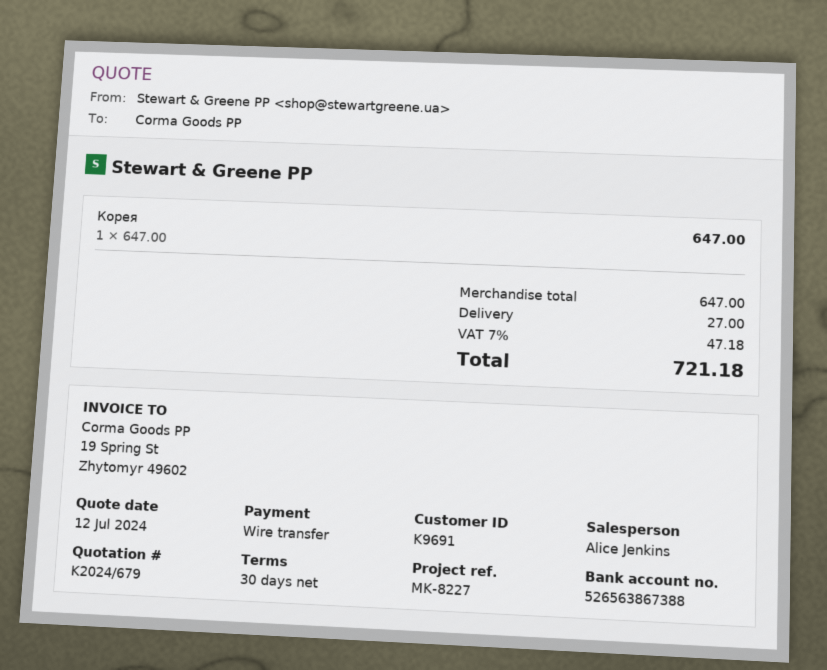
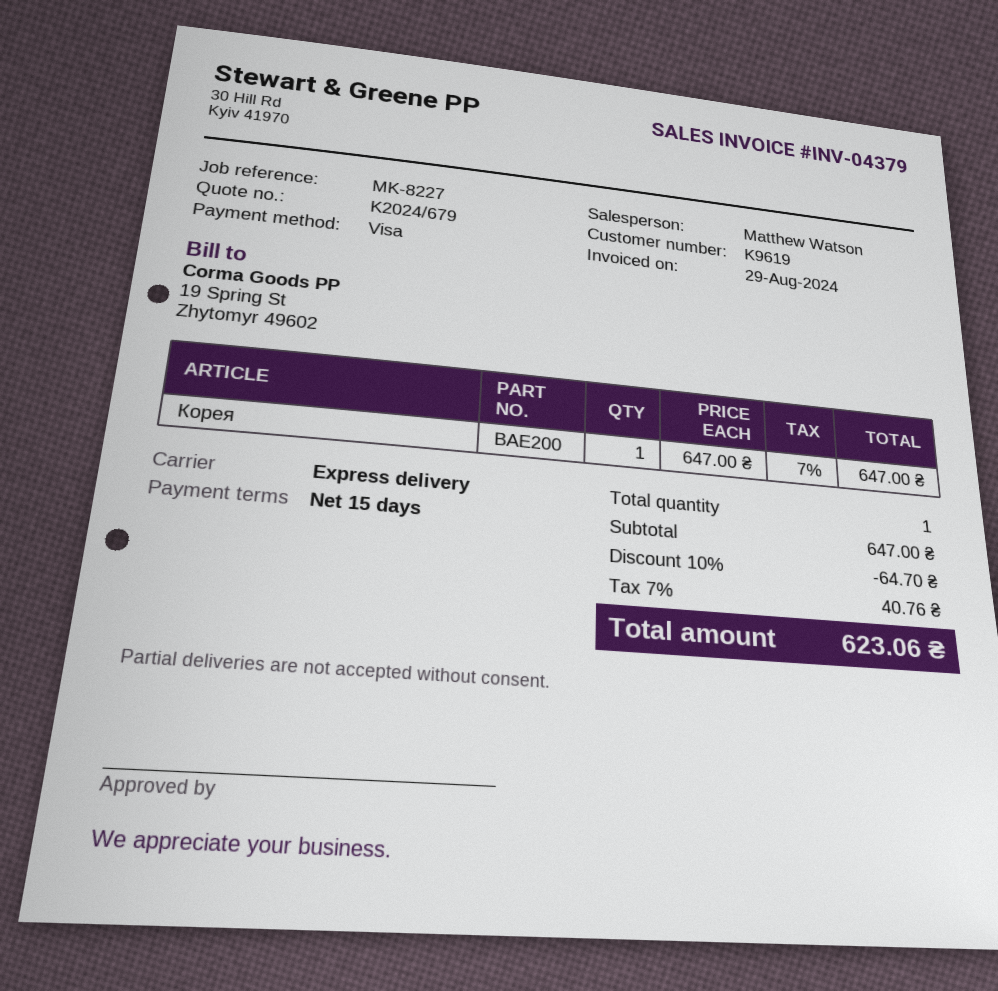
payment terms: 30 days -> 15 days
customer number: K9691 -> K9619
sales rep: Alice Jenkins -> Matthew Watson
payment method: bank transfer -> Visa
discount: none -> 10% = 64.70
shipping: 27.00 -> none
tax: 7% = 47.18 -> 7% = 40.76
total: 721.18 -> 623.06

